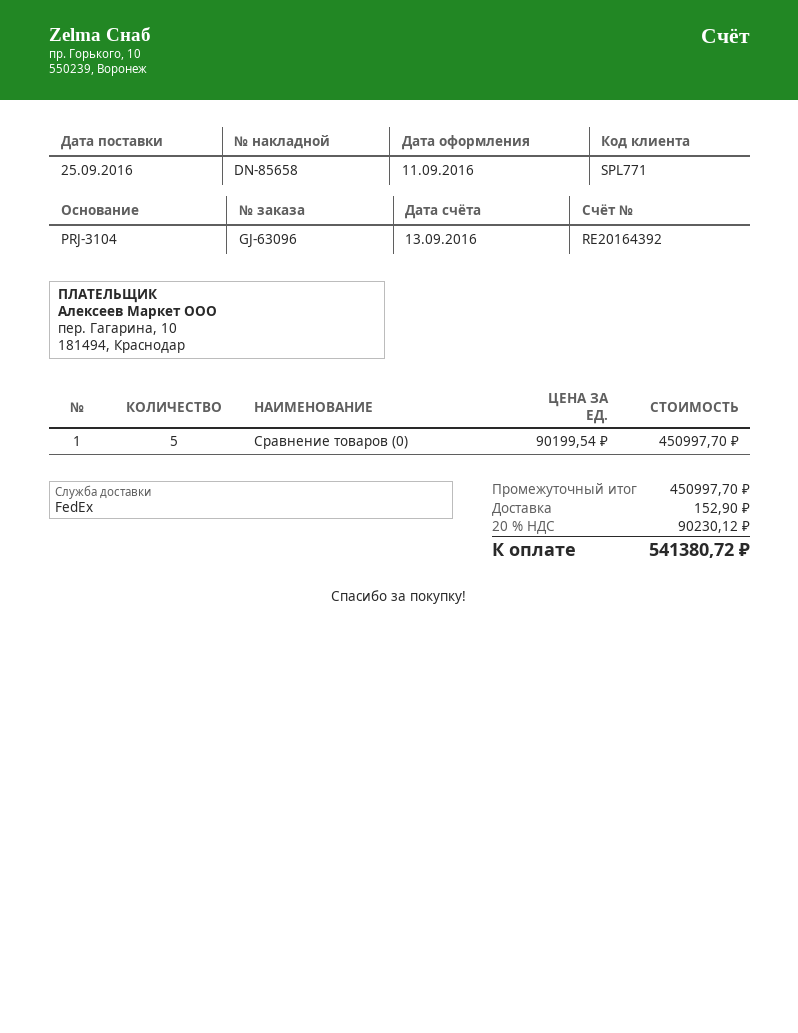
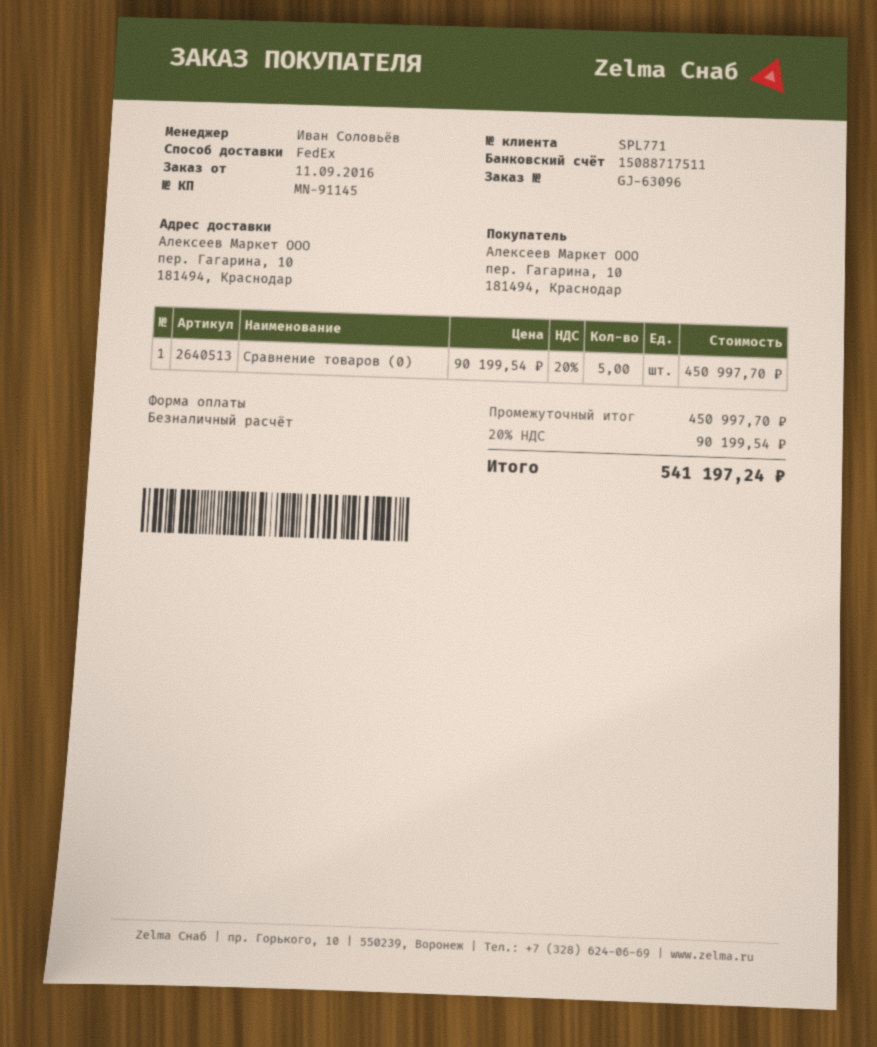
shipping: 152.90 -> none
tax: 20% = 90230.12 -> 20% = 90199.54
total: 541380.72 -> 541197.24

